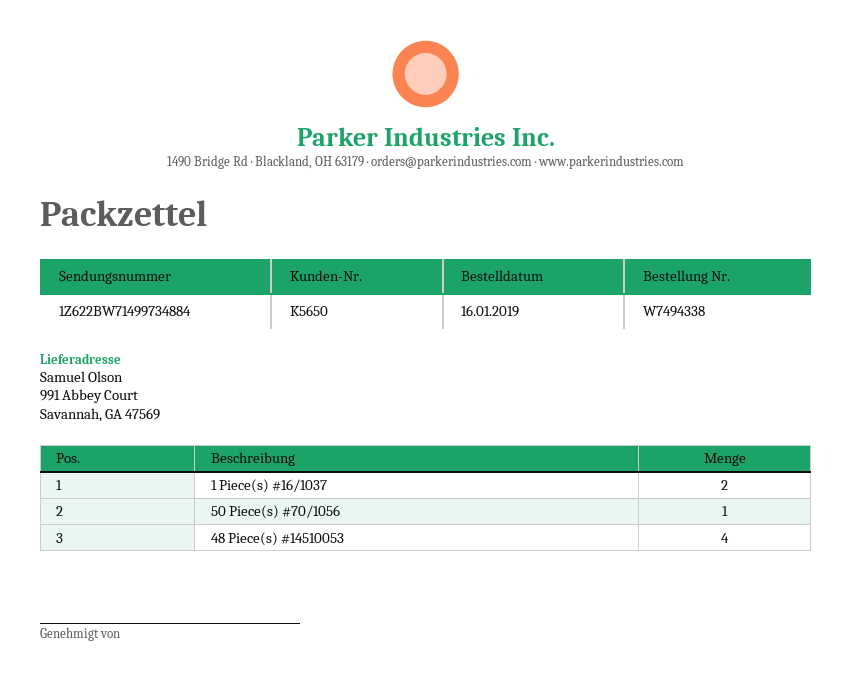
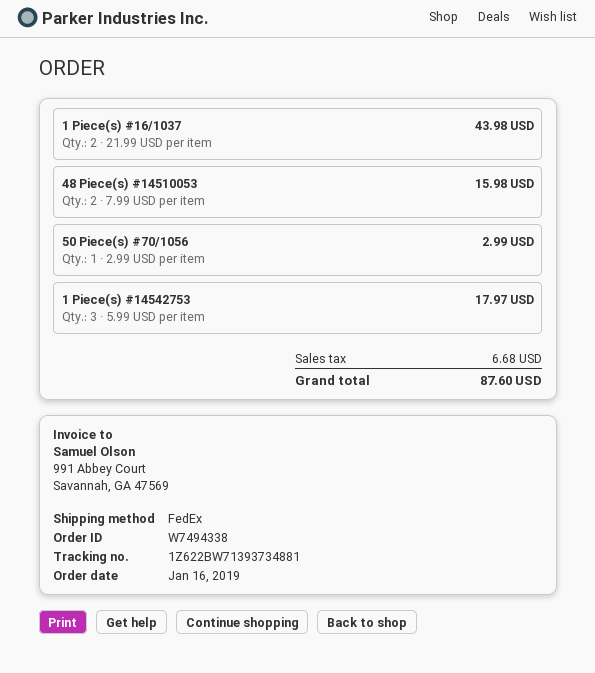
tracking number: 1Z622BW71499734884 -> 1Z622BW71393734881
48 Piece(s) #14510053: 4 -> 2
1 Piece(s) #14542753: none -> 3

